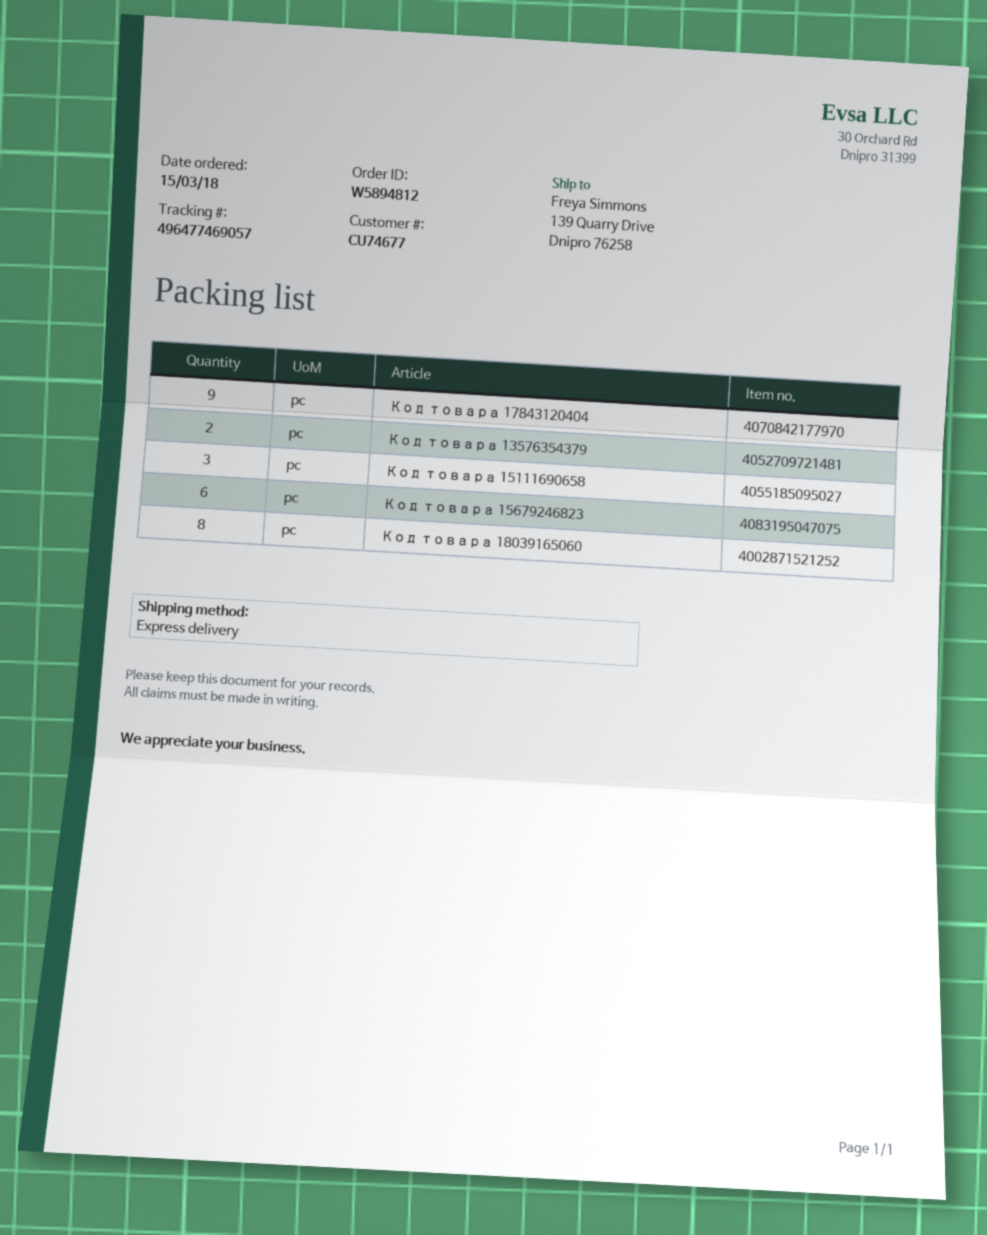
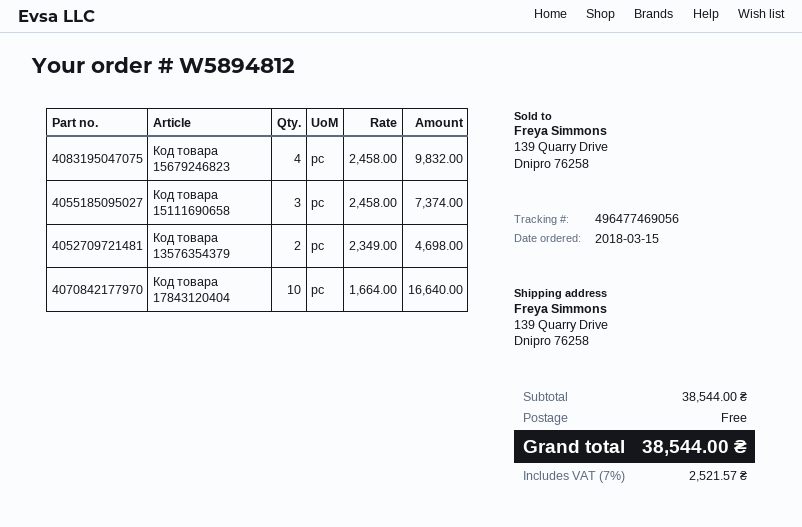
tracking number: 496477469057 -> 496477469056
Код товара 17843120404: 9 -> 10
Код товара 15679246823: 6 -> 4
Код товара 18039165060: 8 -> none

